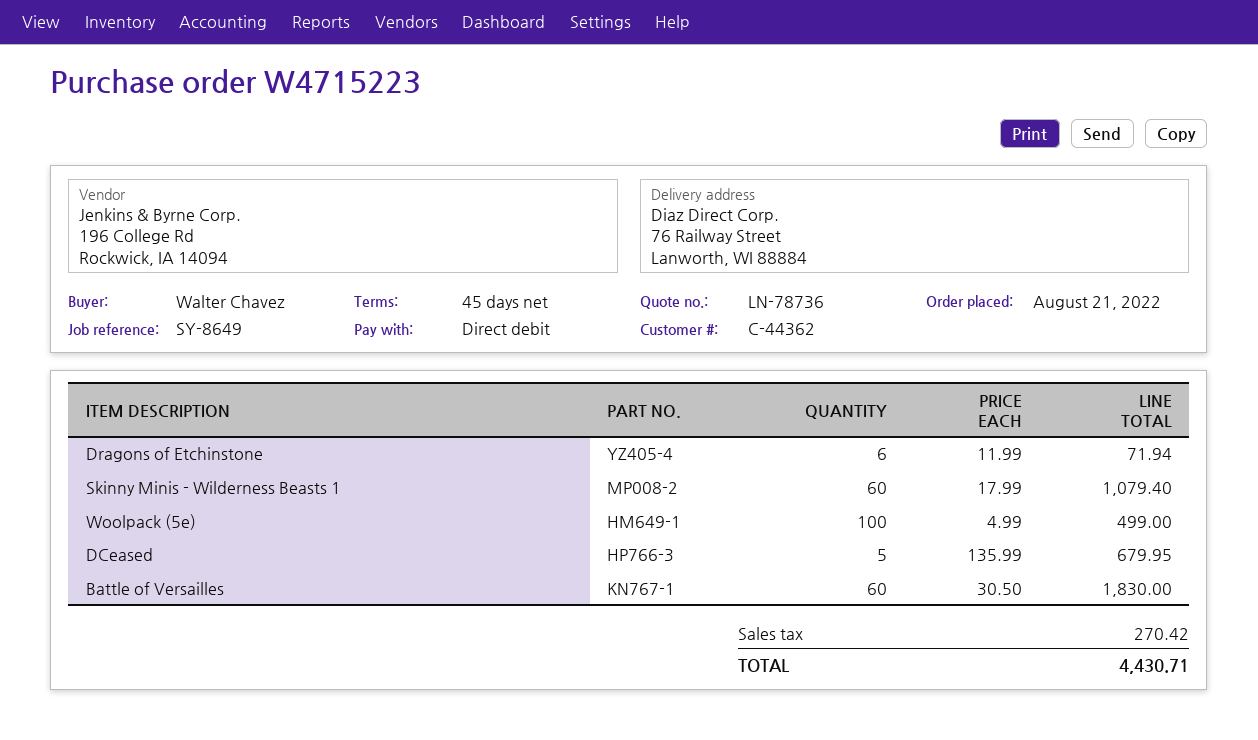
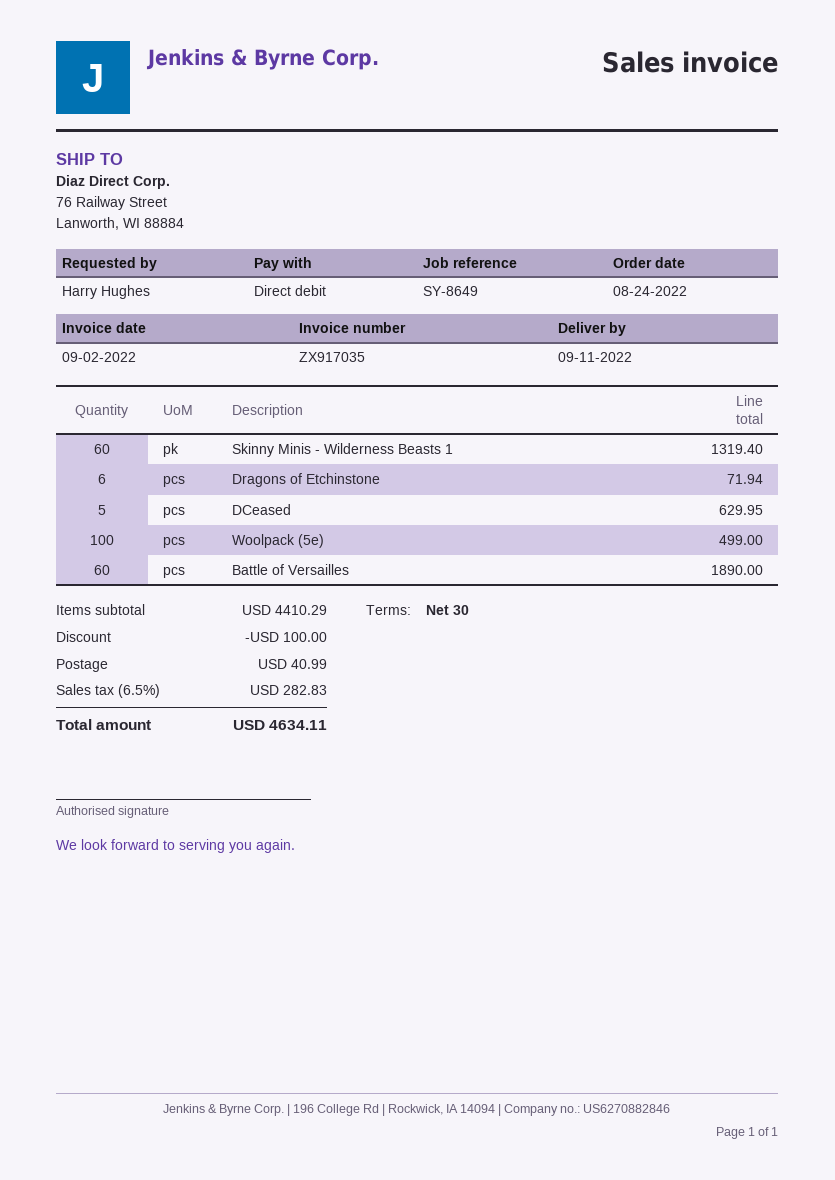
order date: 2022-08-21 -> 2022-08-24
payment terms: 45 days -> 30 days
ordered by: Walter Chavez -> Harry Hughes
Skinny Minis - Wilderness Beasts 1: 60 for 1079.40 -> 60 for 1319.40
DCeased: 5 for 679.95 -> 5 for 629.95
Battle of Versailles: 60 for 1830.00 -> 60 for 1890.00
discount: none -> 100.00
shipping: none -> 40.99
tax: 270.42 -> 282.83
total: 4430.71 -> 4634.11

